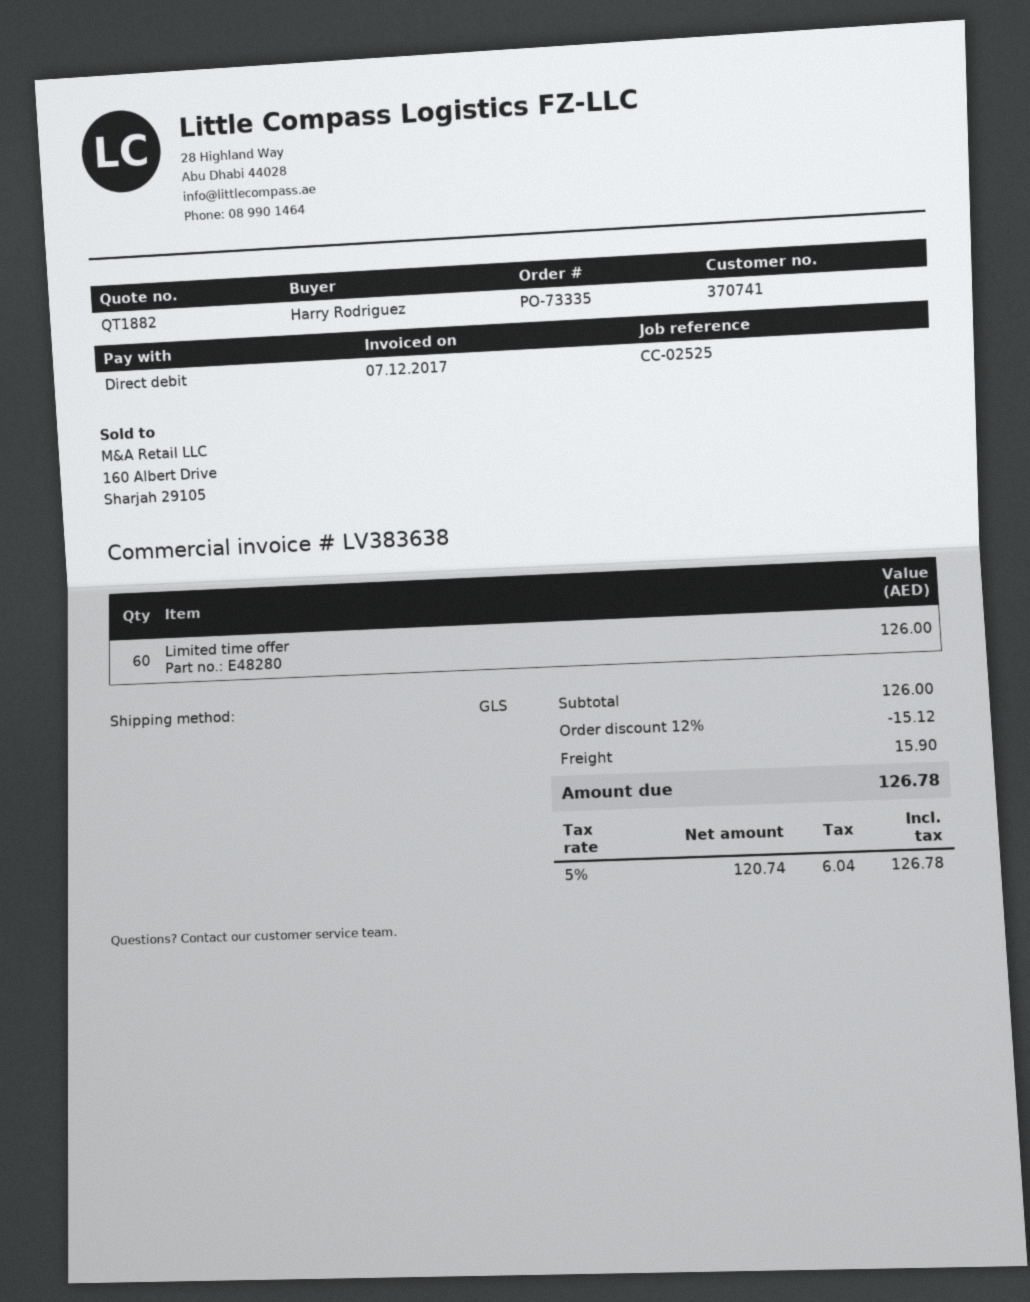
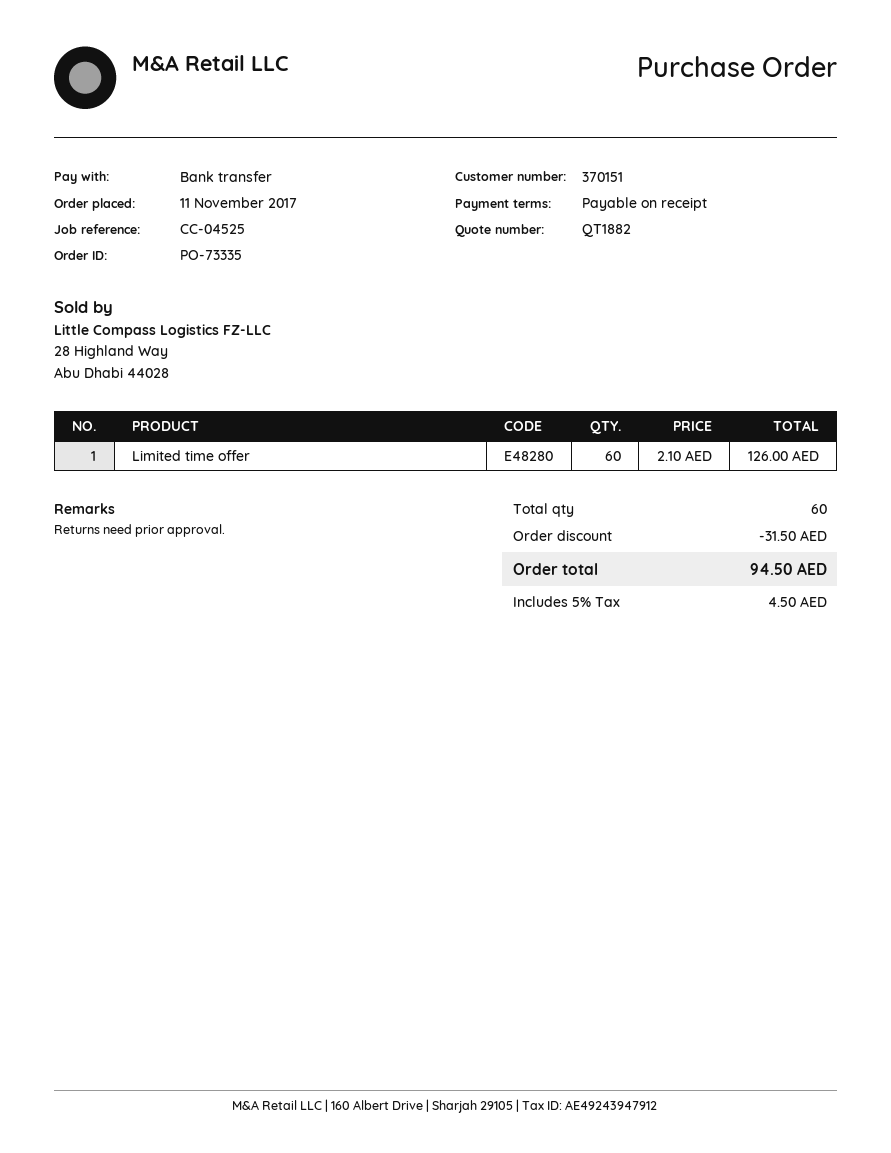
customer number: 370741 -> 370151
reference: CC-02525 -> CC-04525
payment method: direct debit -> bank transfer
discount: 15.12 -> 31.50
shipping: 15.90 -> none
tax: 5% = 6.04 -> 5% = 4.50
total: 126.78 -> 94.50

